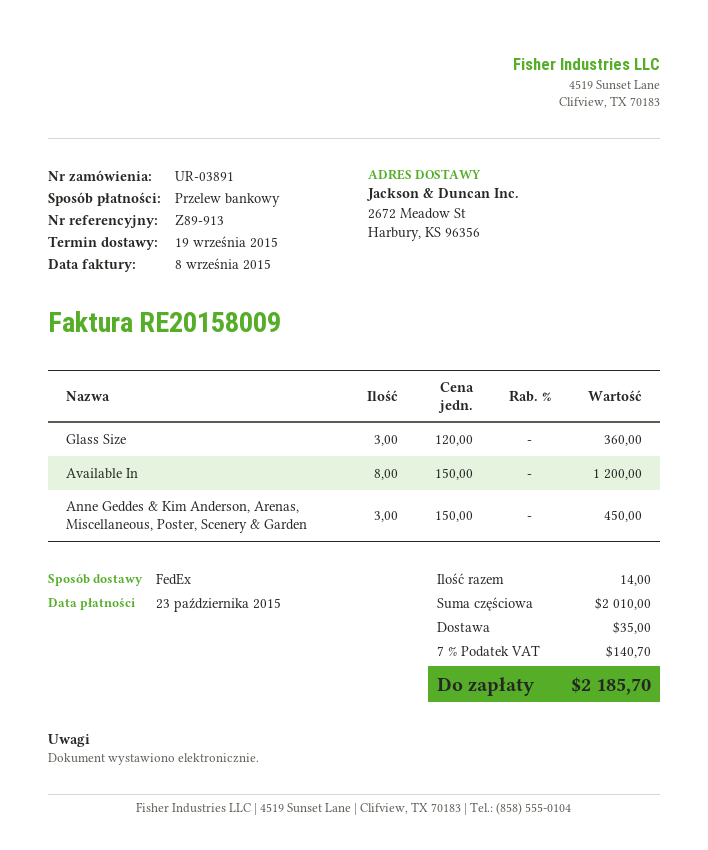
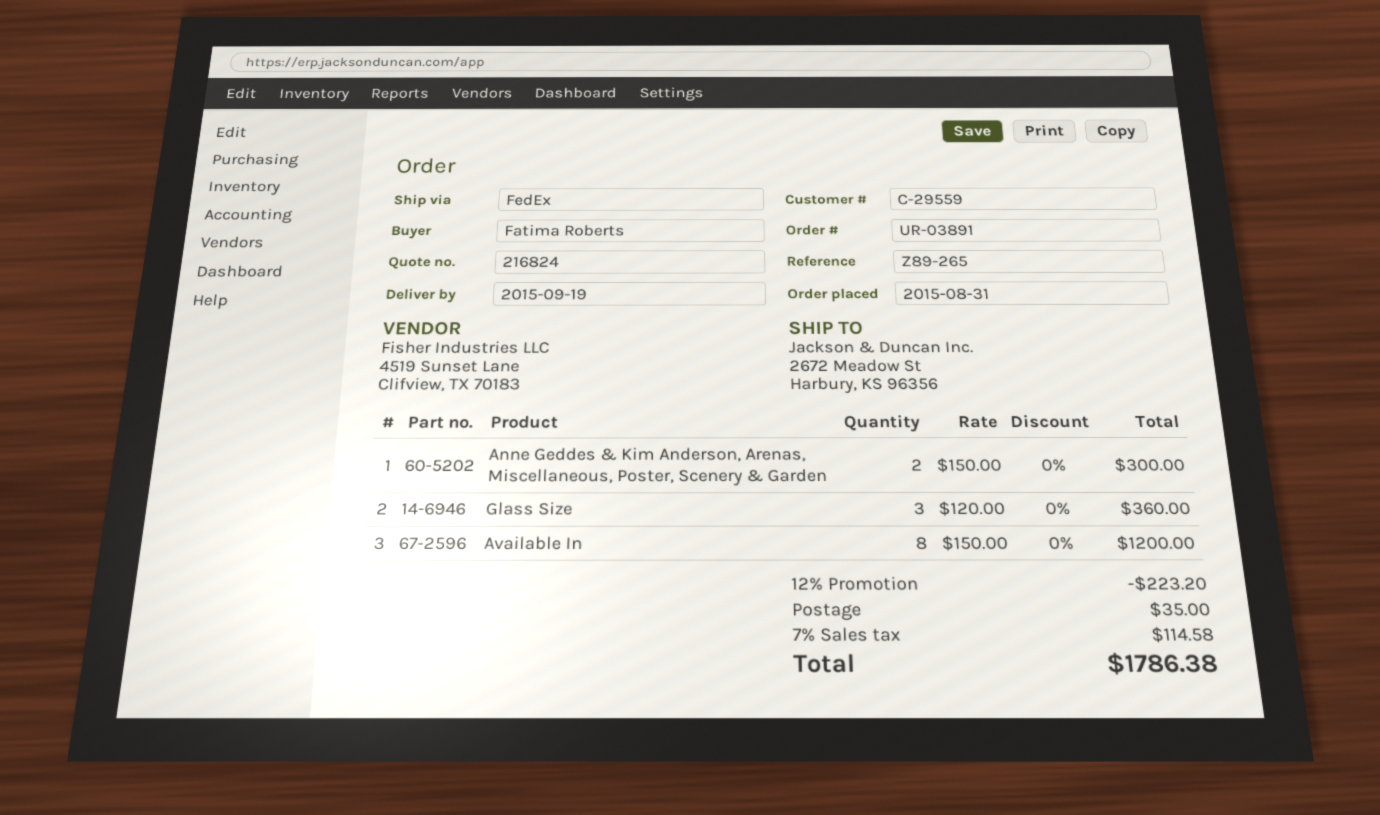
reference: Z89-913 -> Z89-265
Anne Geddes & Kim Anderson, Arenas, Miscellaneous, Poster, Scenery & Garden: 3 x 150.00 = 450.00 -> 2 x 150.00 = 300.00
discount: none -> 12% = 223.20
tax: 7% = 140.70 -> 7% = 114.58
total: 2185.70 -> 1786.38

